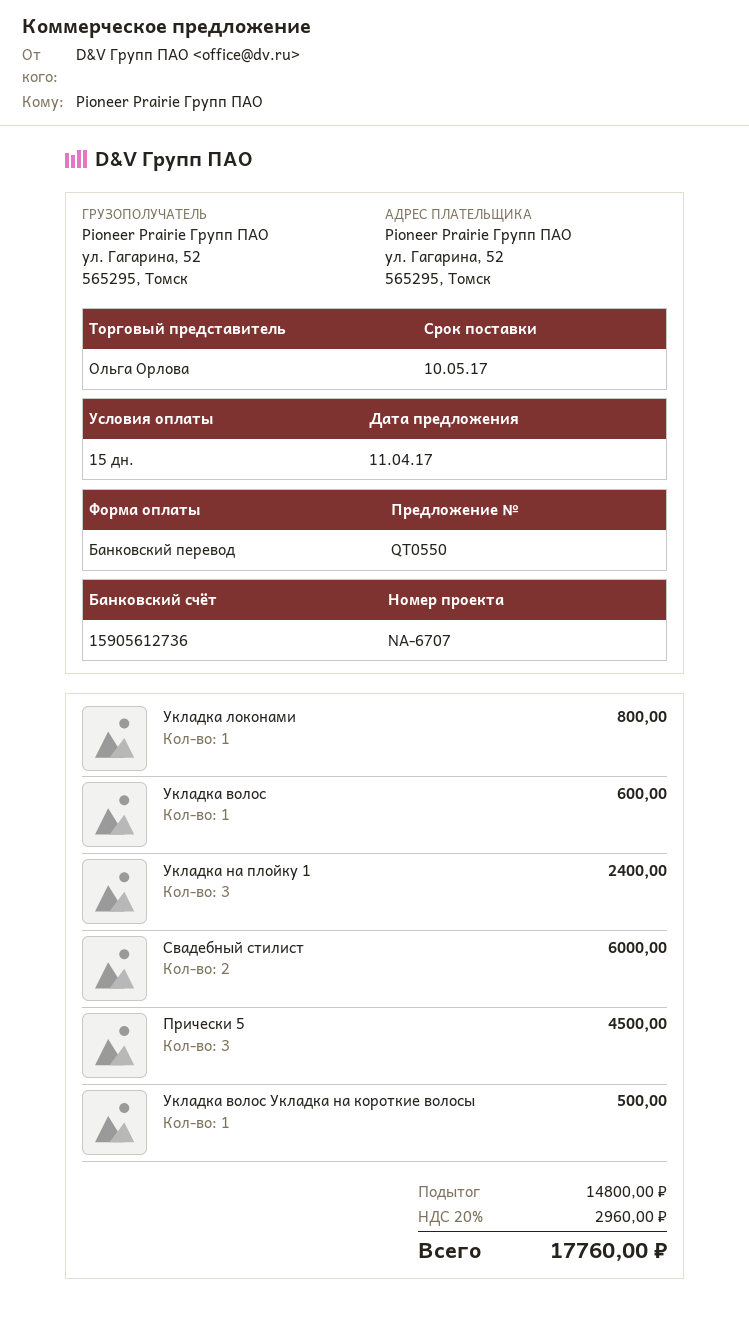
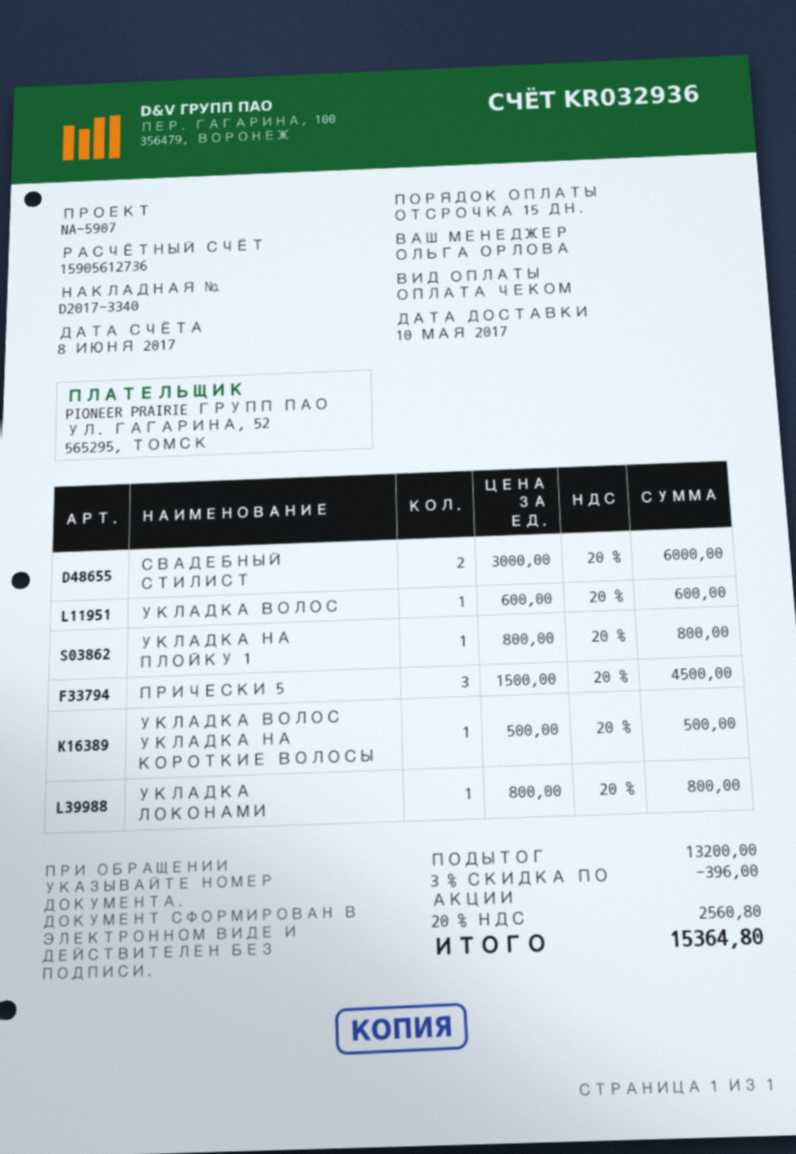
reference: NA-6707 -> NA-5907
payment method: bank transfer -> cheque
Укладка на плойку 1: 3 for 2400.00 -> 1 for 800.00
subtotal: 14800.00 -> 13200.00
discount: none -> 3% = 396.00
tax: 20% = 2960.00 -> 20% = 2560.80
total: 17760.00 -> 15364.80

